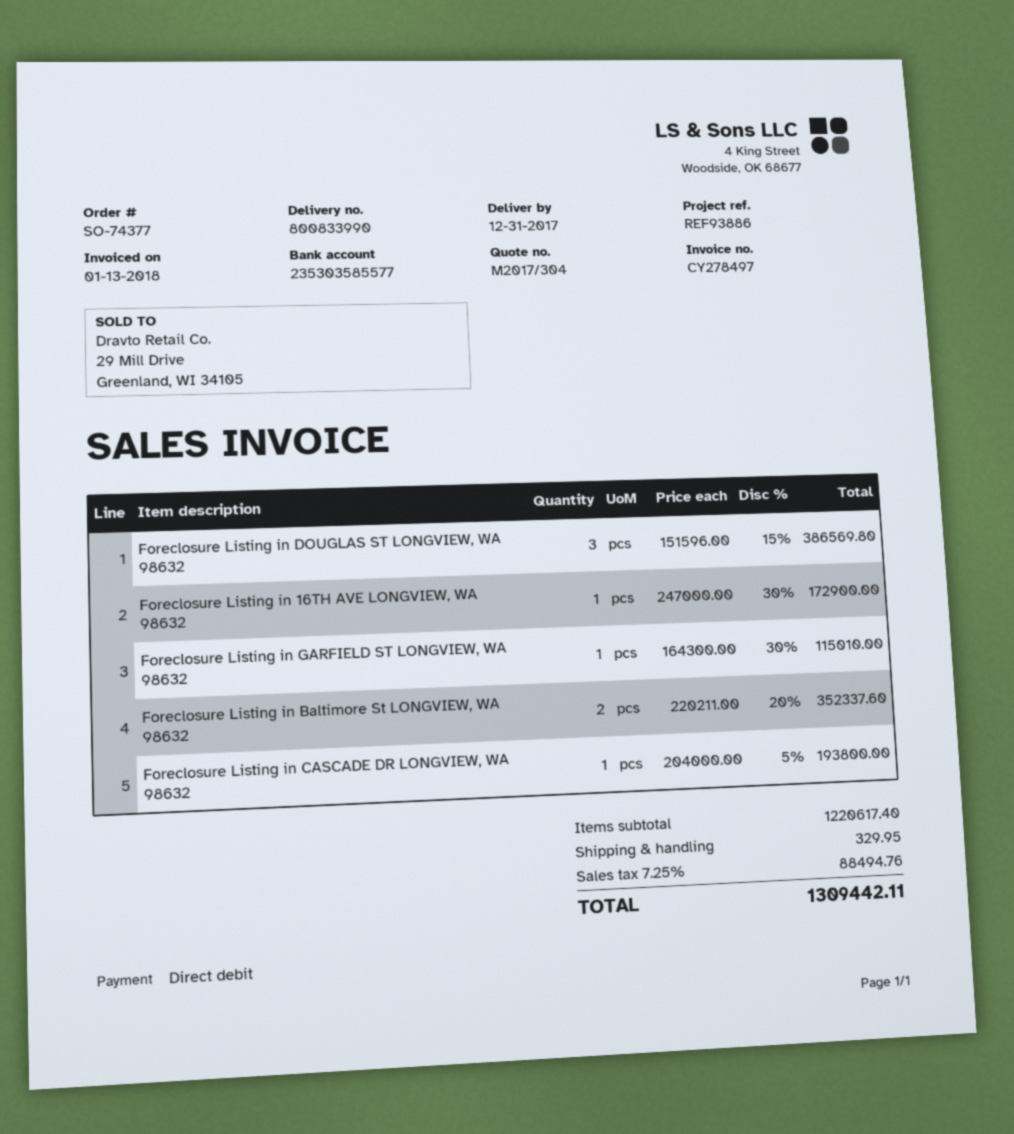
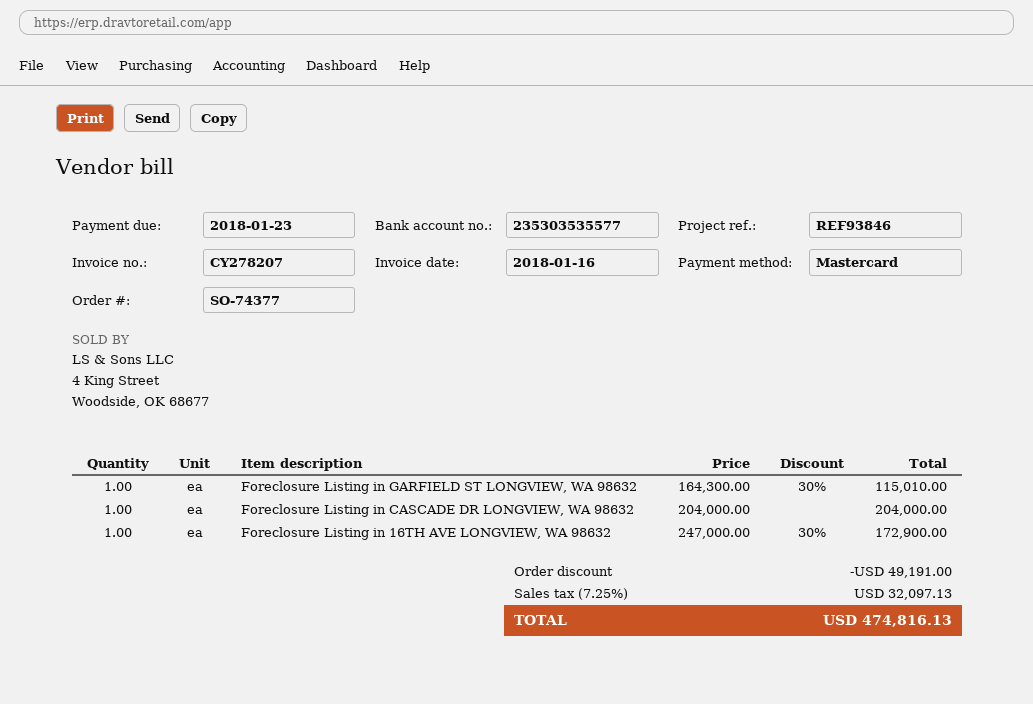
invoice number: CY278497 -> CY278207
invoice date: 2018-01-13 -> 2018-01-16
reference: REF93886 -> REF93846
payment method: direct debit -> Mastercard
bank account: 235303585577 -> 235303535577
Foreclosure Listing in DOUGLAS ST LONGVIEW, WA 98632: 3 x 151596.00 - 15% = 386569.80 -> none
Foreclosure Listing in Baltimore St LONGVIEW, WA 98632: 2 x 220211.00 - 20% = 352337.60 -> none
Foreclosure Listing in CASCADE DR LONGVIEW, WA 98632: 1 x 204000.00 - 5% = 193800.00 -> 1 x 204000.00 = 204000.00
discount: none -> 49191.00
shipping: 329.95 -> none
tax: 7.25% = 88494.76 -> 7.25% = 32097.13
total: 1309442.11 -> 474816.13

